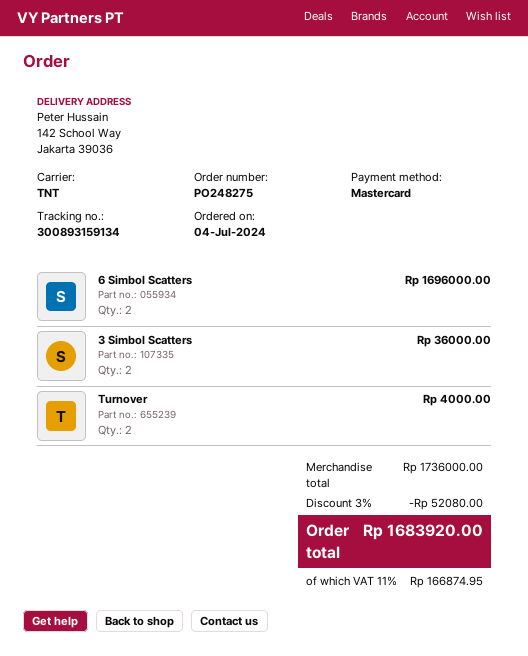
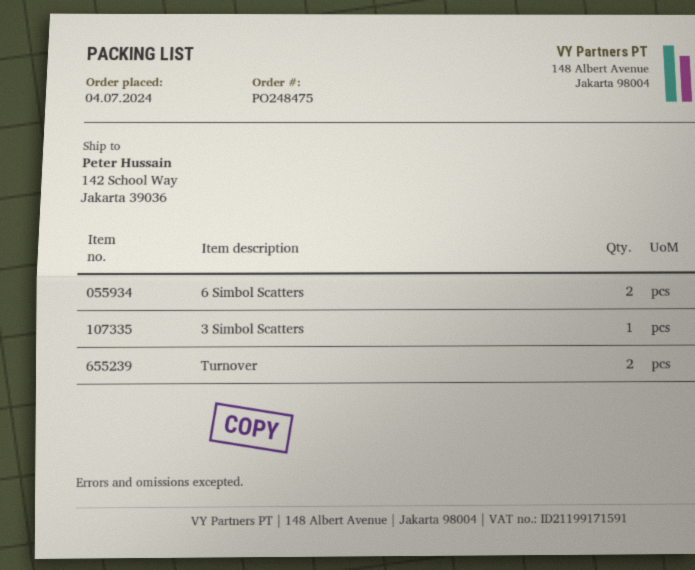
order number: PO248275 -> PO248475
3 Simbol Scatters: 2 -> 1

